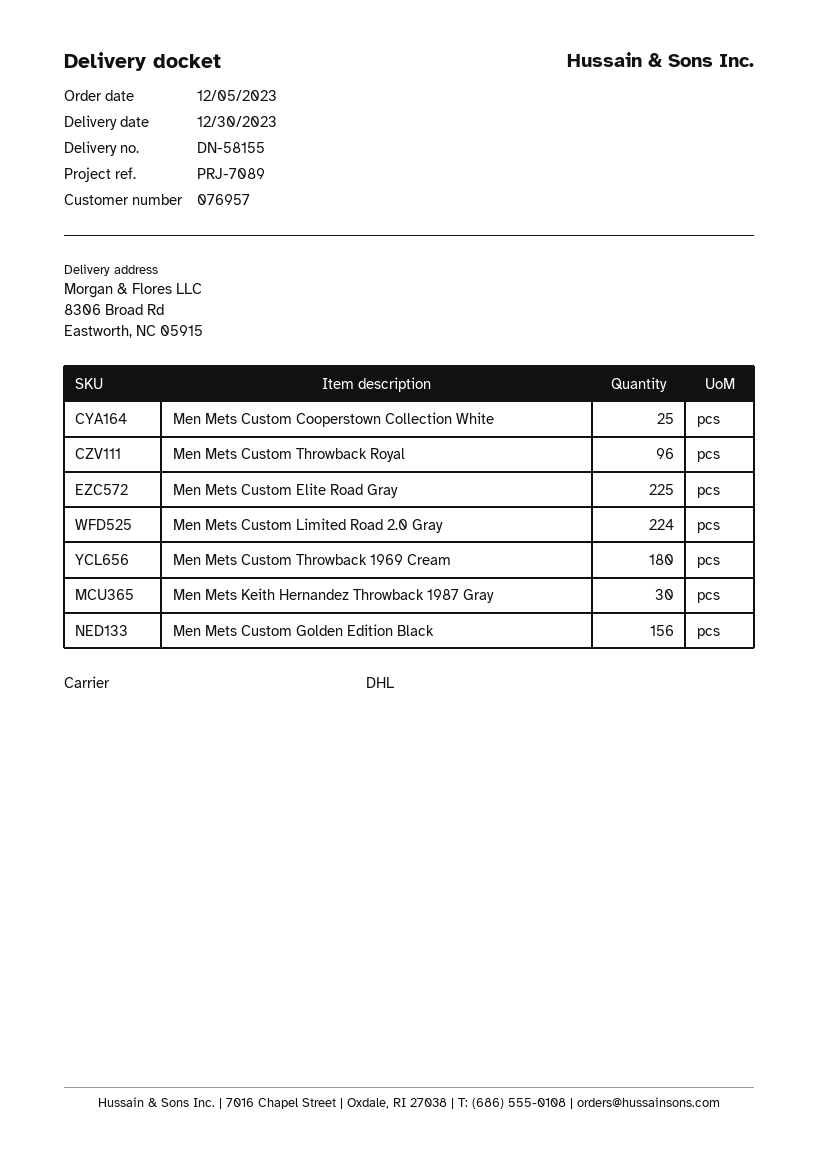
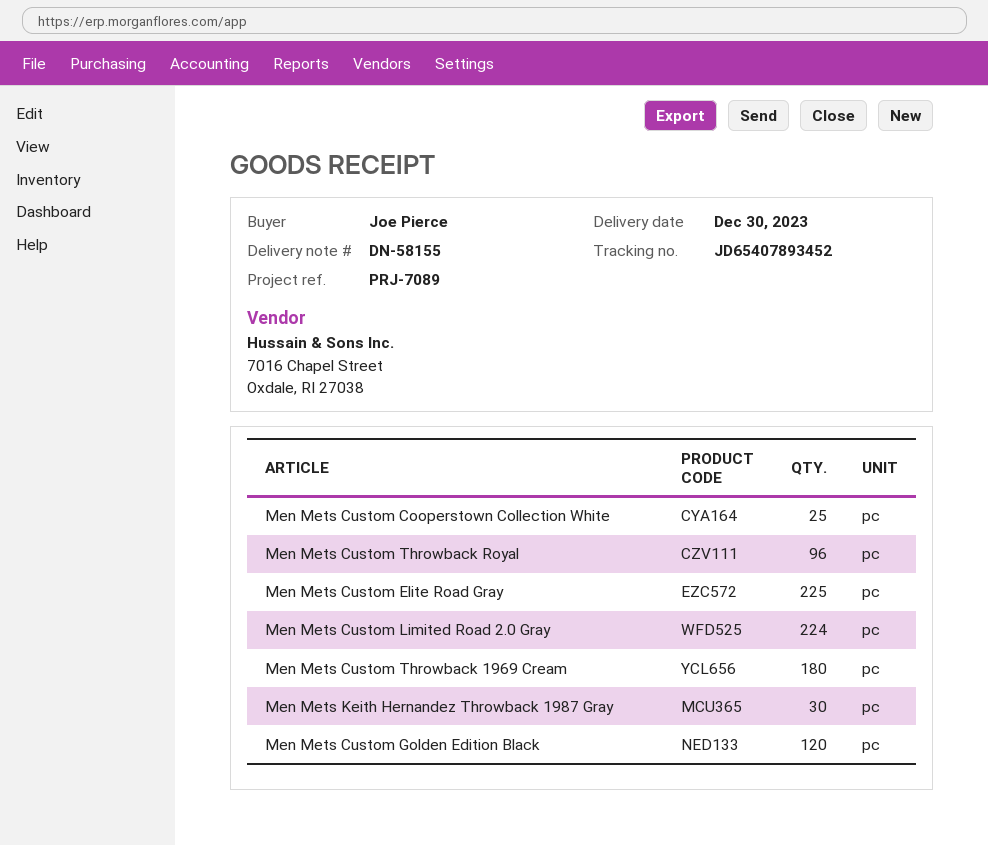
Men Mets Custom Golden Edition Black: 156 -> 120

